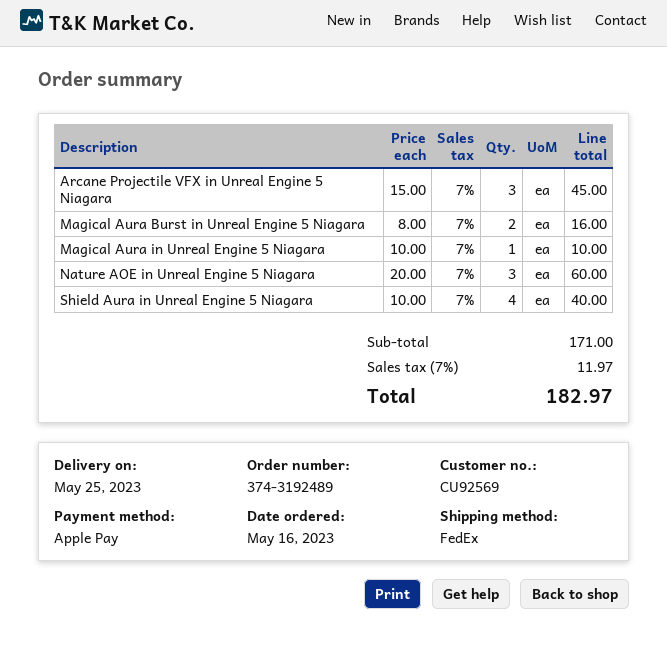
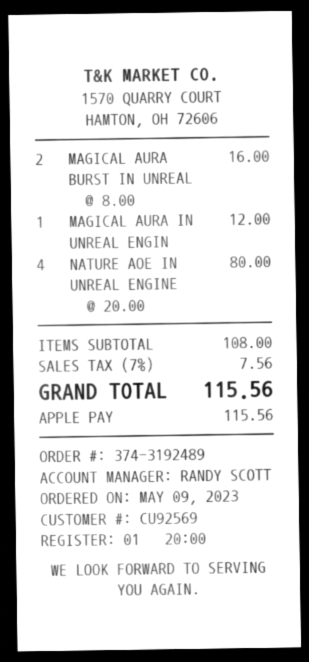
order date: 2023-05-16 -> 2023-05-09
Arcane Projectile VFX in Unreal Engine 5 Niagara: 3 x 15.00 = 45.00 -> none
Magical Aura in Unreal Engine 5 Niagara: 1 x 10.00 = 10.00 -> 1 x 12.00 = 12.00
Nature AOE in Unreal Engine 5 Niagara: 3 x 20.00 = 60.00 -> 4 x 20.00 = 80.00
Shield Aura in Unreal Engine 5 Niagara: 4 x 10.00 = 40.00 -> none
subtotal: 171.00 -> 108.00
tax: 7% = 11.97 -> 7% = 7.56
total: 182.97 -> 115.56

